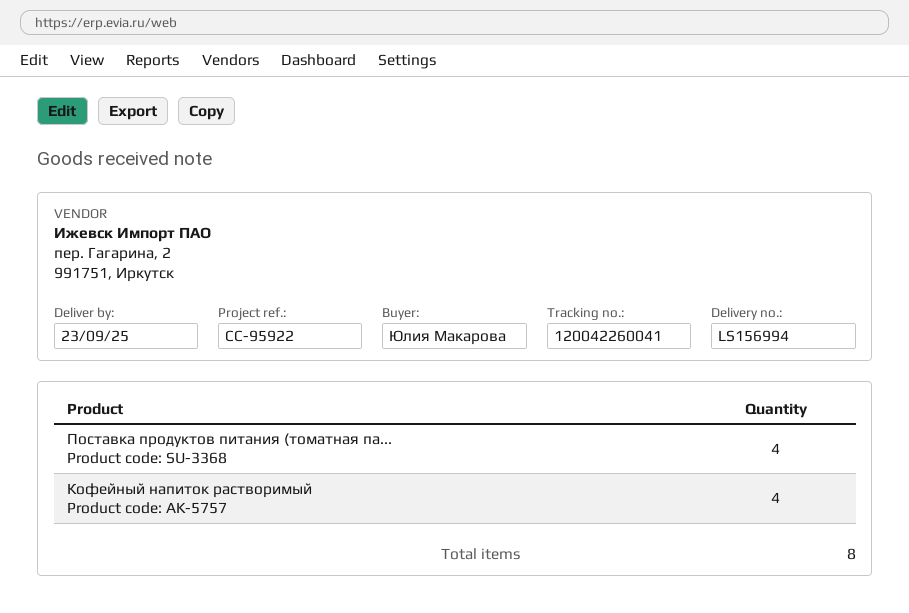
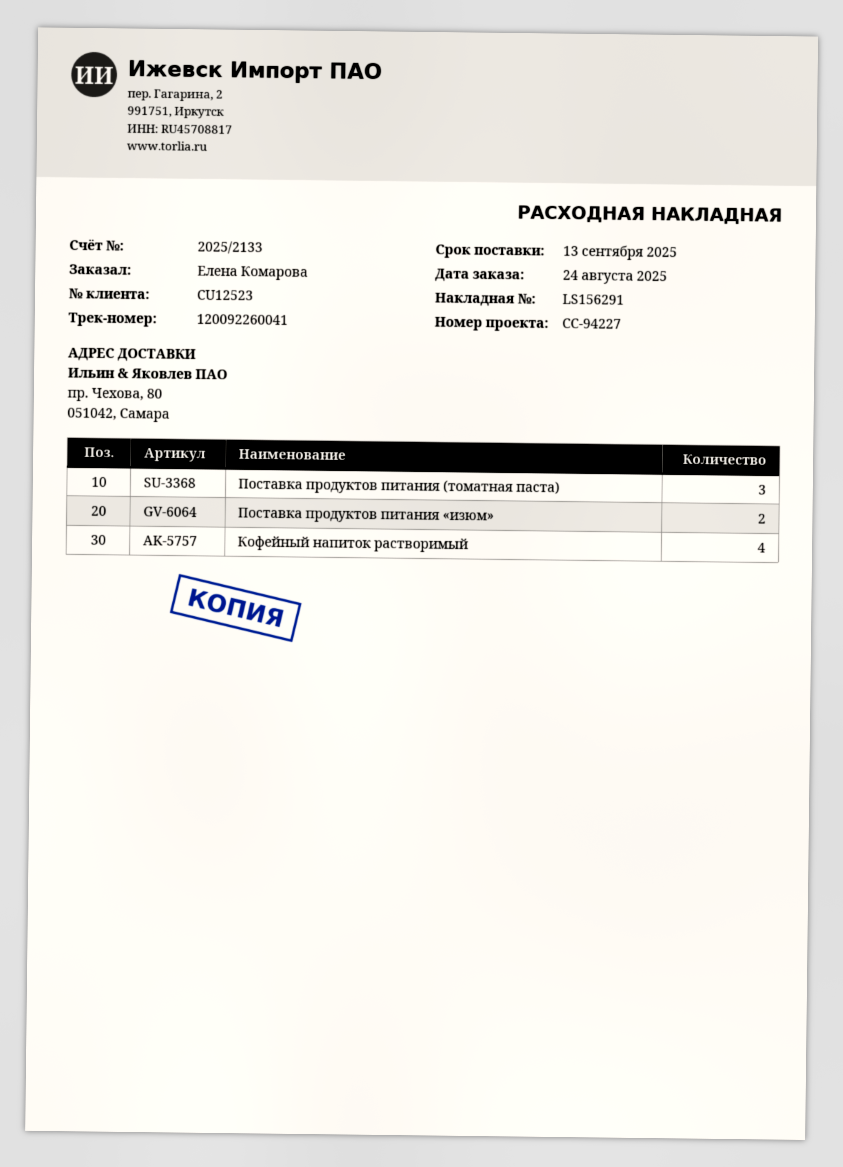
delivery note number: LS156994 -> LS156291
delivery date: 2025-09-23 -> 2025-09-13
reference: CC-95922 -> CC-94227
ordered by: Юлия Макарова -> Елена Комарова
tracking number: 120042260041 -> 120092260041
Поставка продуктов питания (томатная па...: 4 -> 3
Поставка продуктов питания «изюм»: none -> 2

